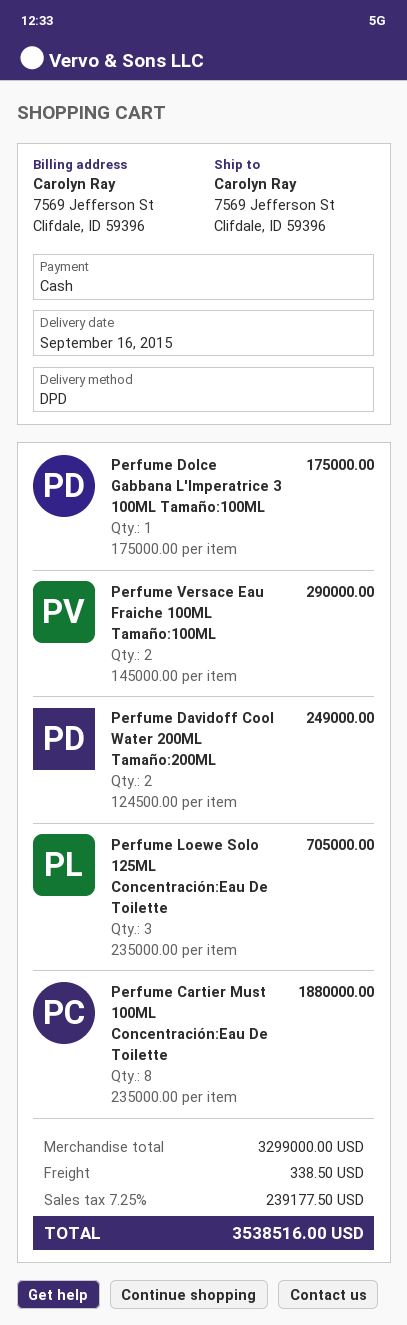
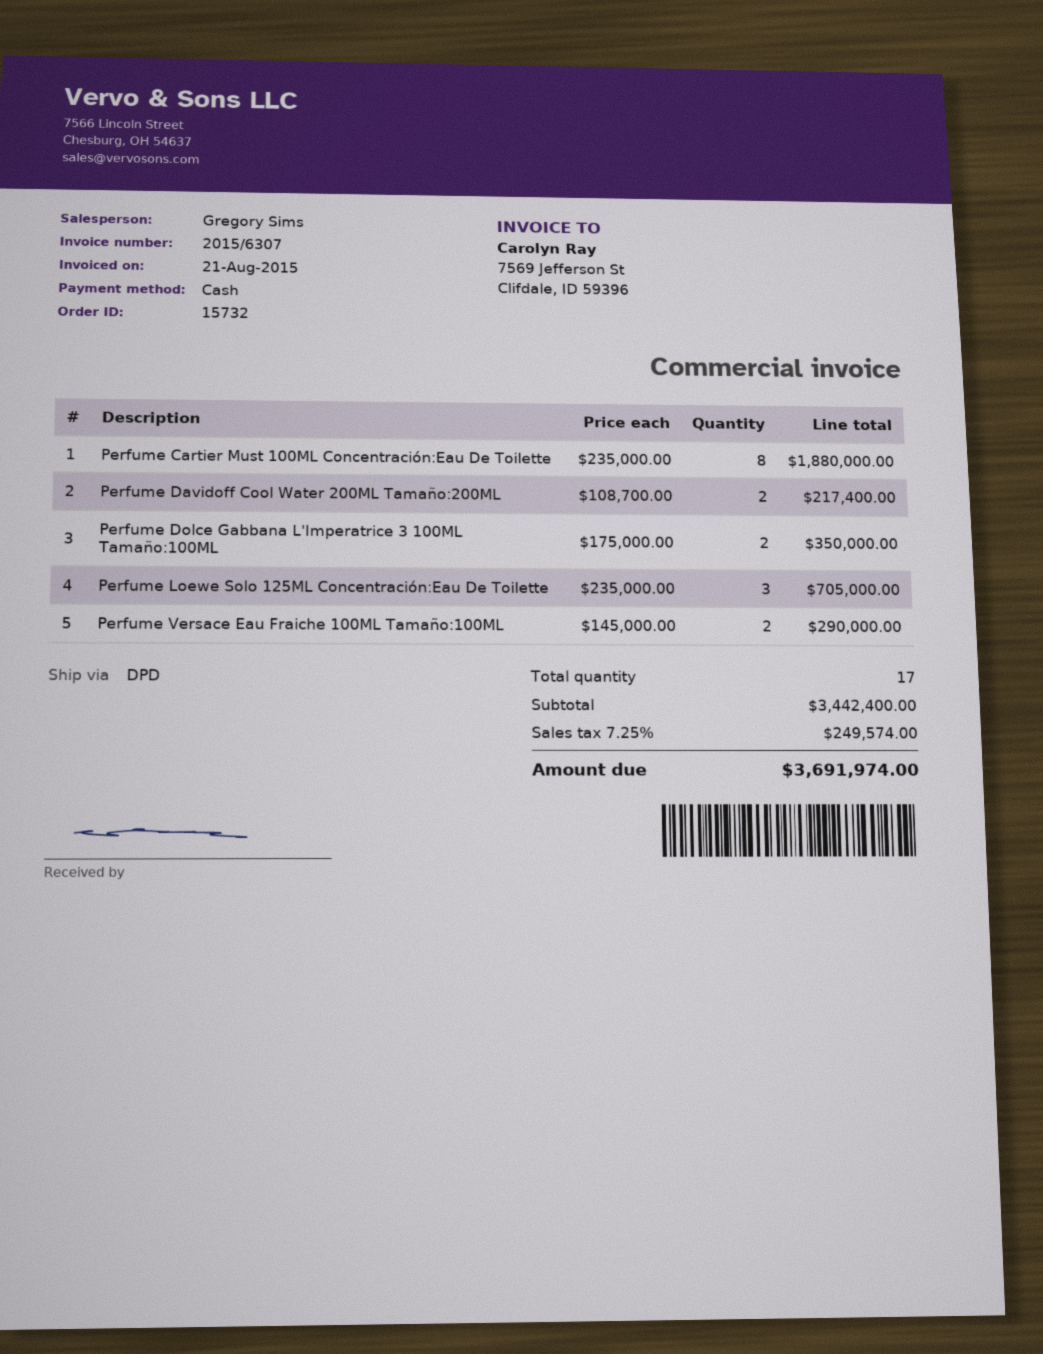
Perfume Dolce Gabbana L'Imperatrice 3 100ML Tamaño:100ML: 1 x 175000.00 = 175000.00 -> 2 x 175000.00 = 350000.00
Perfume Davidoff Cool Water 200ML Tamaño:200ML: 2 x 124500.00 = 249000.00 -> 2 x 108700.00 = 217400.00
subtotal: 3299000.00 -> 3442400.00
shipping: 338.50 -> none
tax: 7.25% = 239177.50 -> 7.25% = 249574.00
total: 3538516.00 -> 3691974.00

